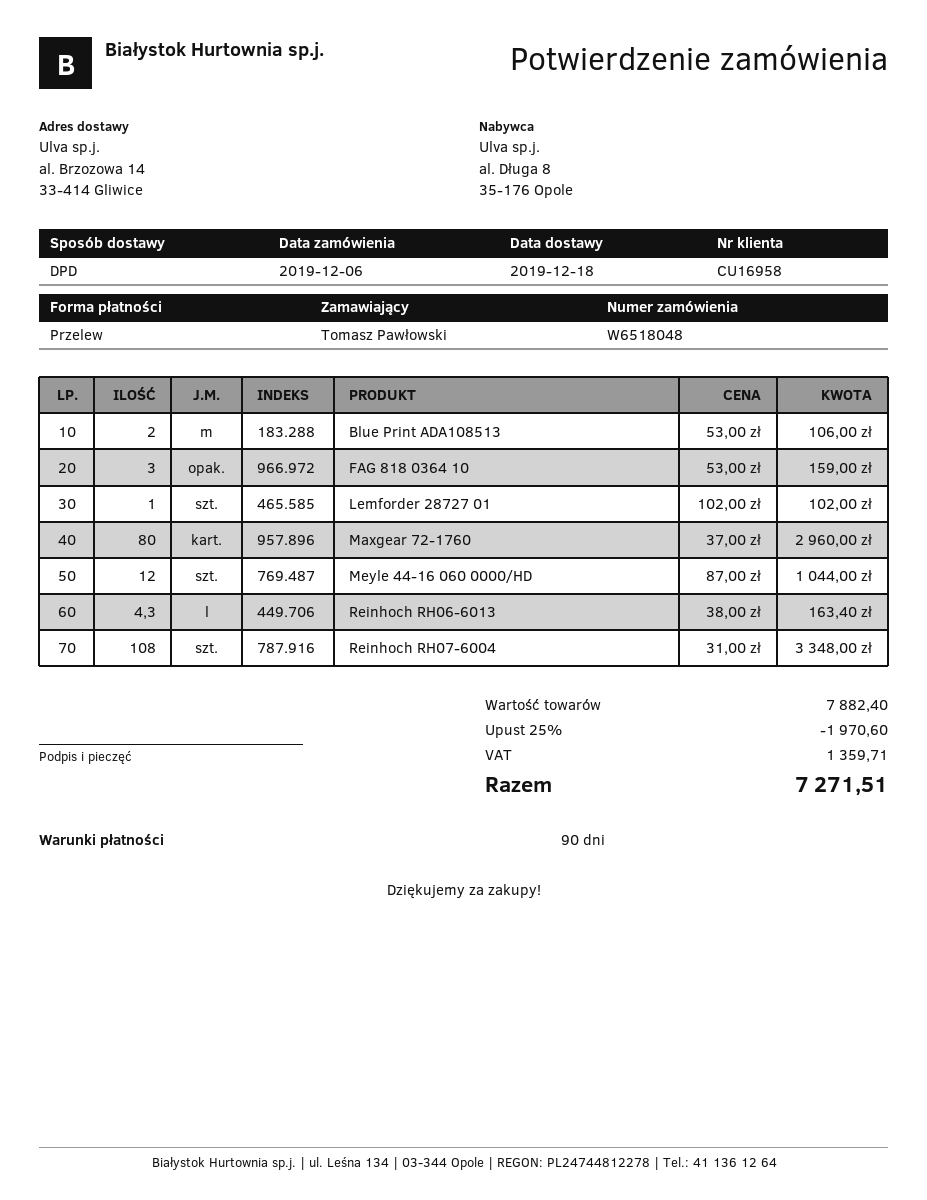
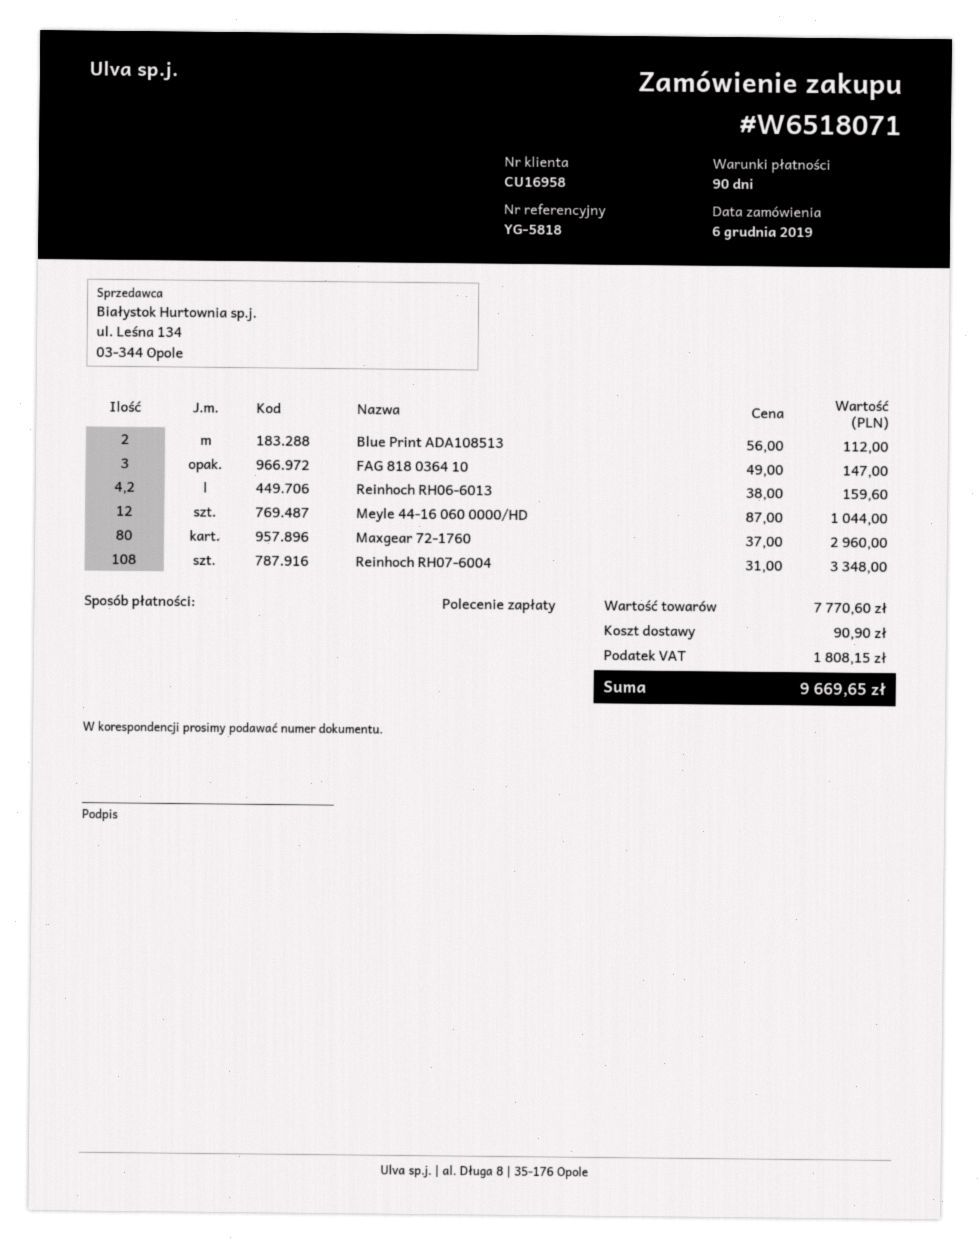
order number: W6518048 -> W6518071
payment method: bank transfer -> direct debit
Blue Print ADA108513: 2 x 53.00 = 106.00 -> 2 x 56.00 = 112.00
FAG 818 0364 10: 3 x 53.00 = 159.00 -> 3 x 49.00 = 147.00
Lemforder 28727 01: 1 x 102.00 = 102.00 -> none
Reinhoch RH06-6013: 4.3 x 38.00 = 163.40 -> 4.2 x 38.00 = 159.60
subtotal: 7882.40 -> 7770.60
discount: 25% = 1970.60 -> none
shipping: none -> 90.90
tax: 1359.71 -> 1808.15
total: 7271.51 -> 9669.65

